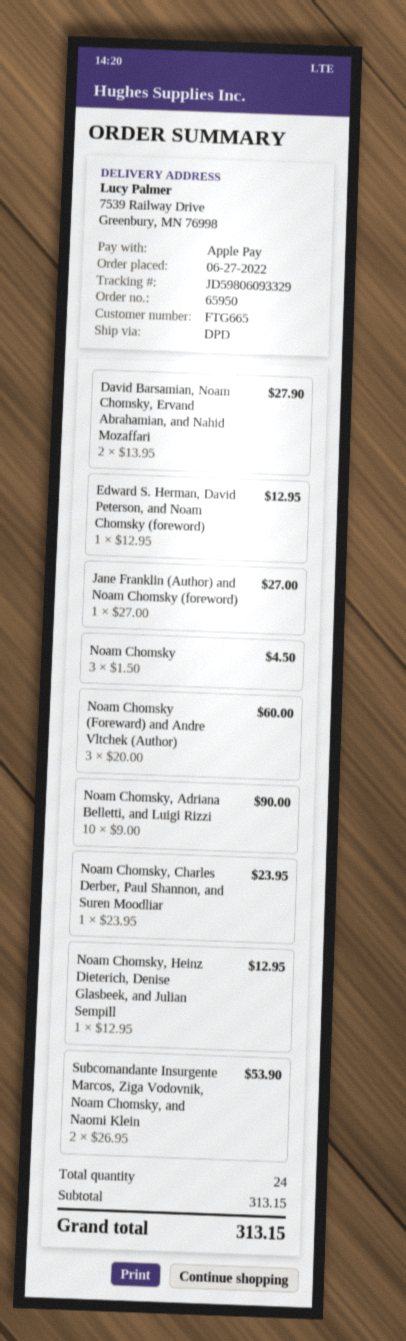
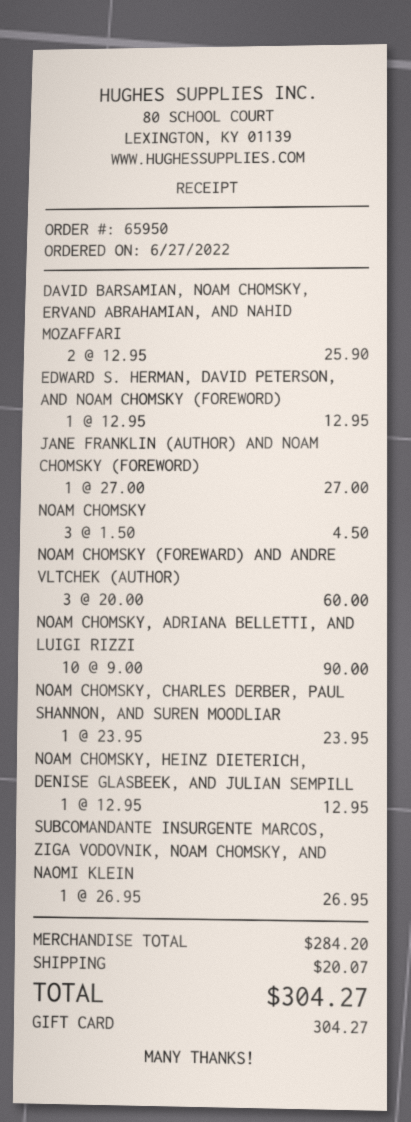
payment method: Apple Pay -> gift card
David Barsamian, Noam Chomsky, Ervand Abrahamian, and Nahid Mozaffari: 2 x 13.95 = 27.90 -> 2 x 12.95 = 25.90
Subcomandante Insurgente Marcos, Ziga Vodovnik, Noam Chomsky, and Naomi Klein: 2 x 26.95 = 53.90 -> 1 x 26.95 = 26.95
subtotal: 313.15 -> 284.20
shipping: none -> 20.07
total: 313.15 -> 304.27

